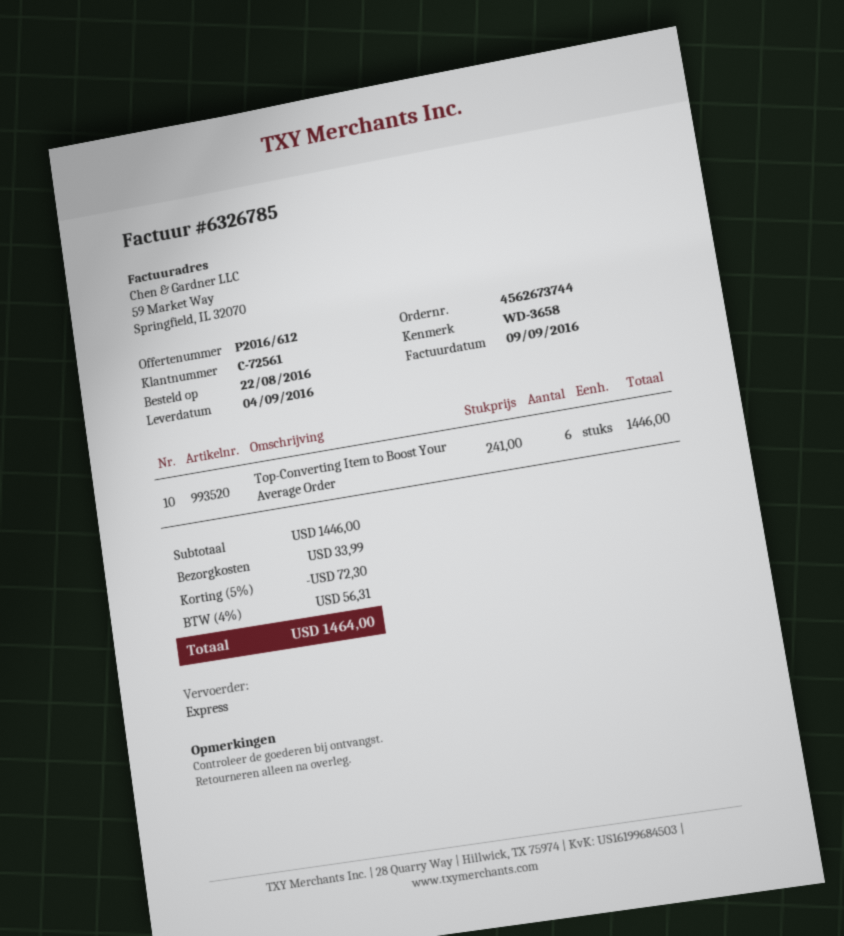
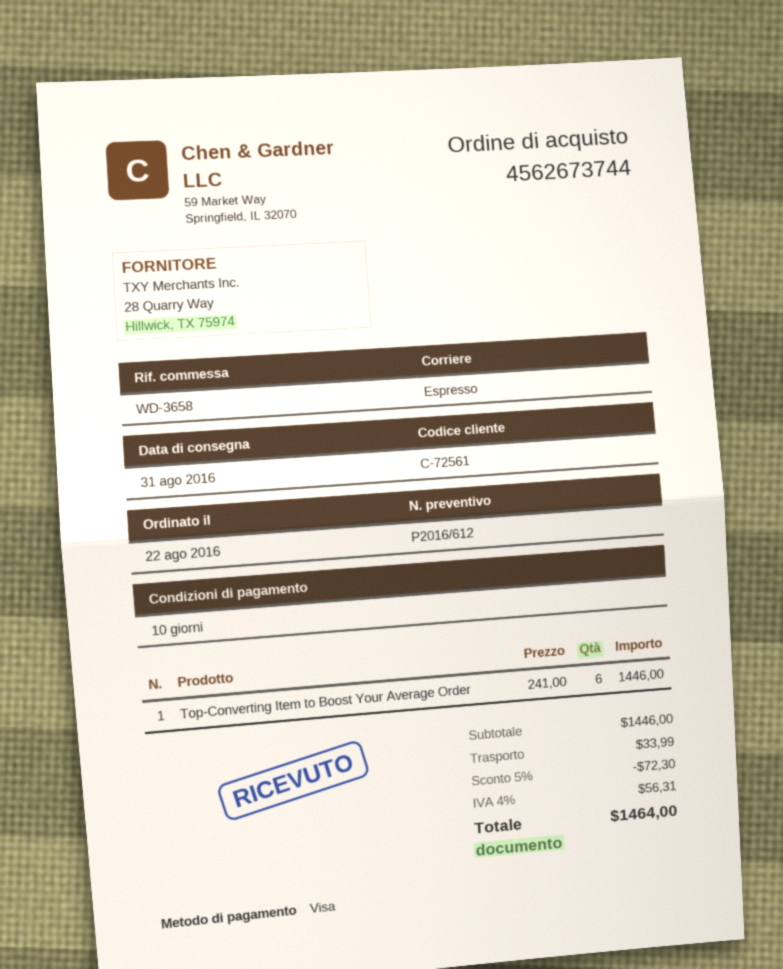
delivery date: 2016-09-04 -> 2016-08-31

